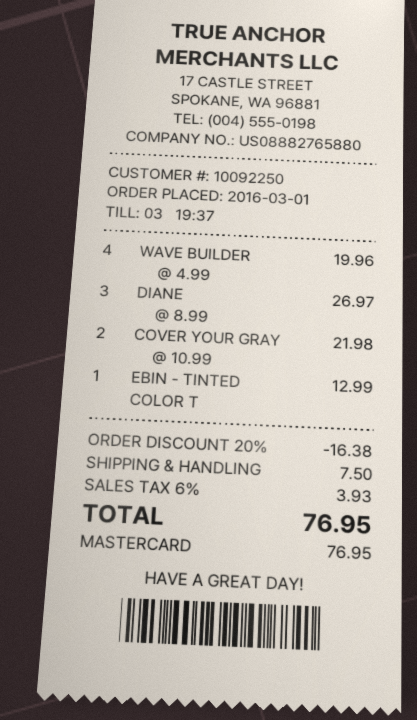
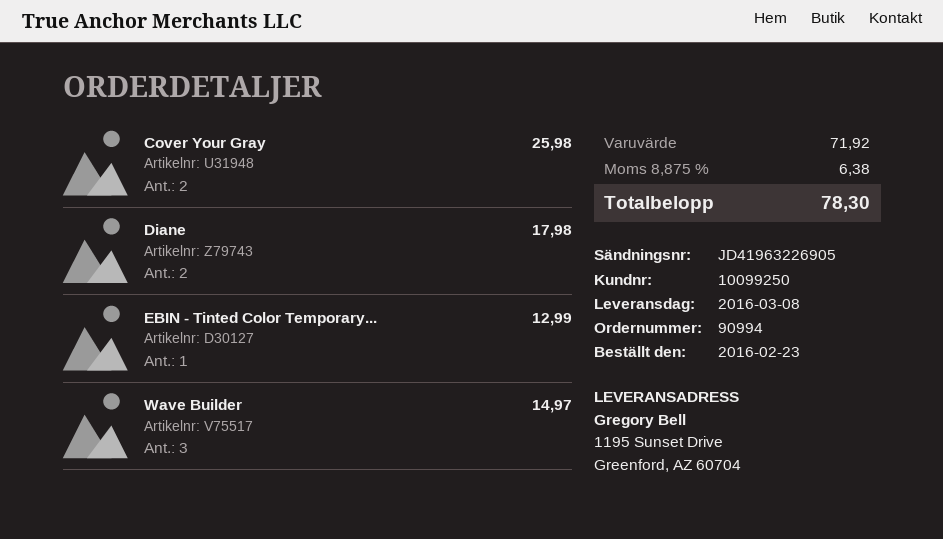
order date: 2016-03-01 -> 2016-02-23
customer number: 10092250 -> 10099250
WAVE BUILDER: 4 for 19.96 -> 3 for 14.97
DIANE: 3 for 26.97 -> 2 for 17.98
COVER YOUR GRAY: 2 for 21.98 -> 2 for 25.98
discount: 20% = 16.38 -> none
shipping: 7.50 -> none
tax: 6% = 3.93 -> 8.875% = 6.38
total: 76.95 -> 78.30

